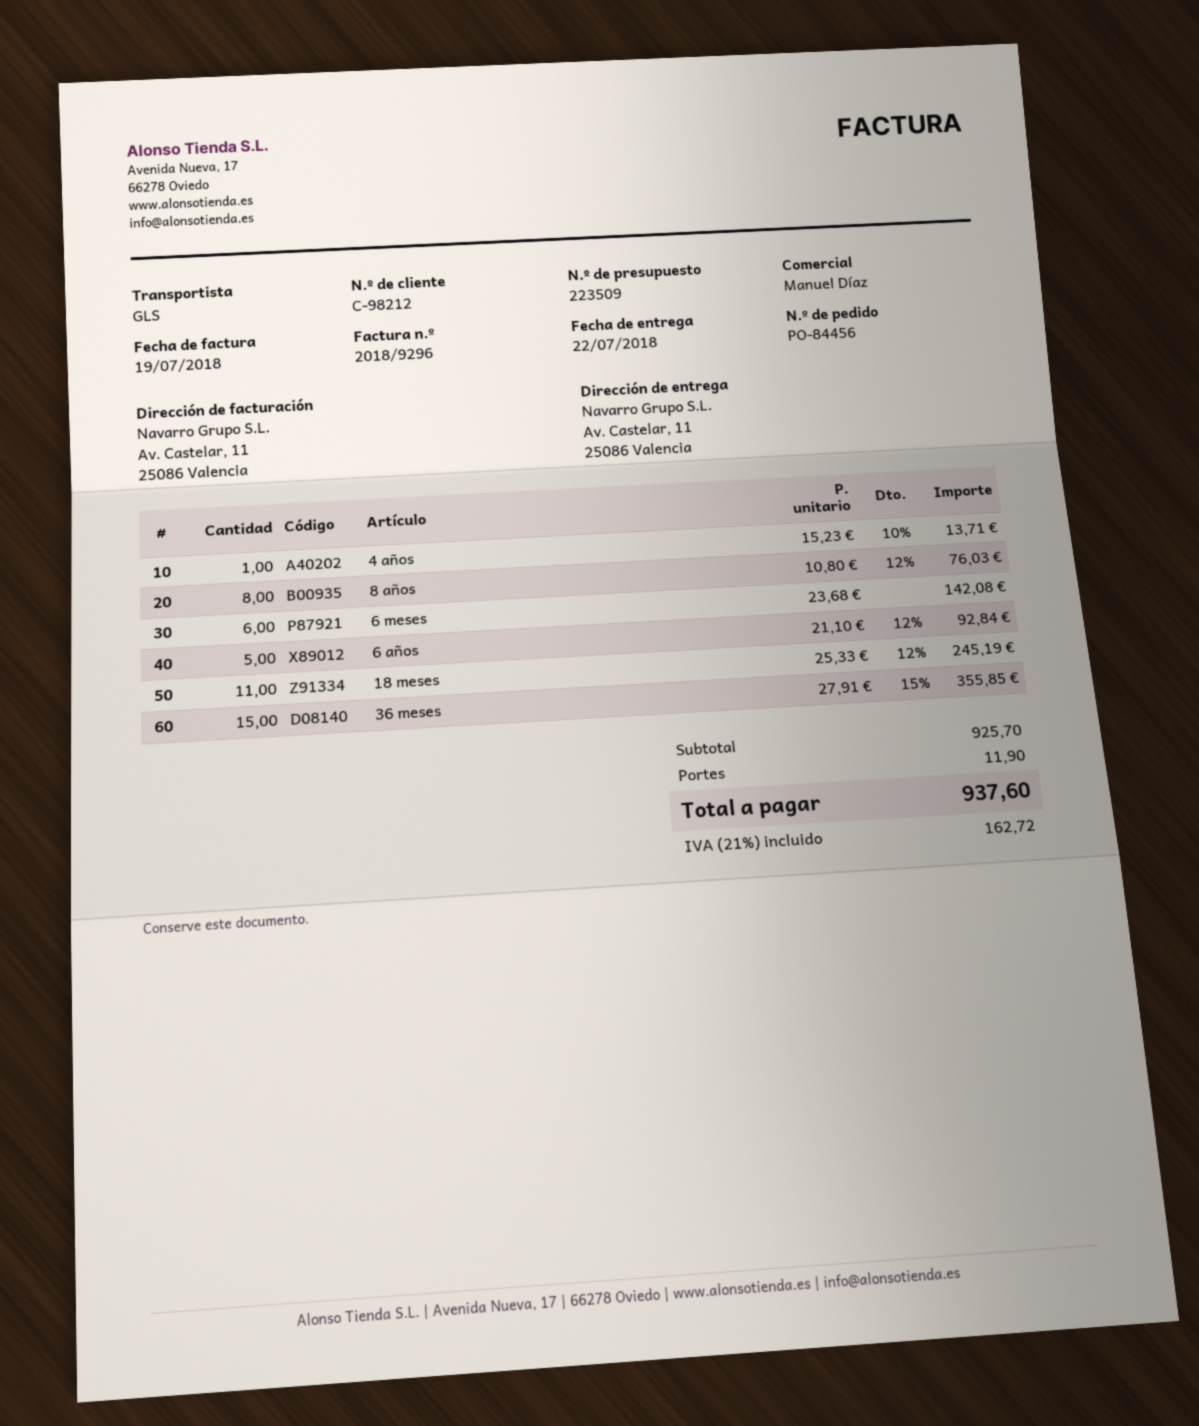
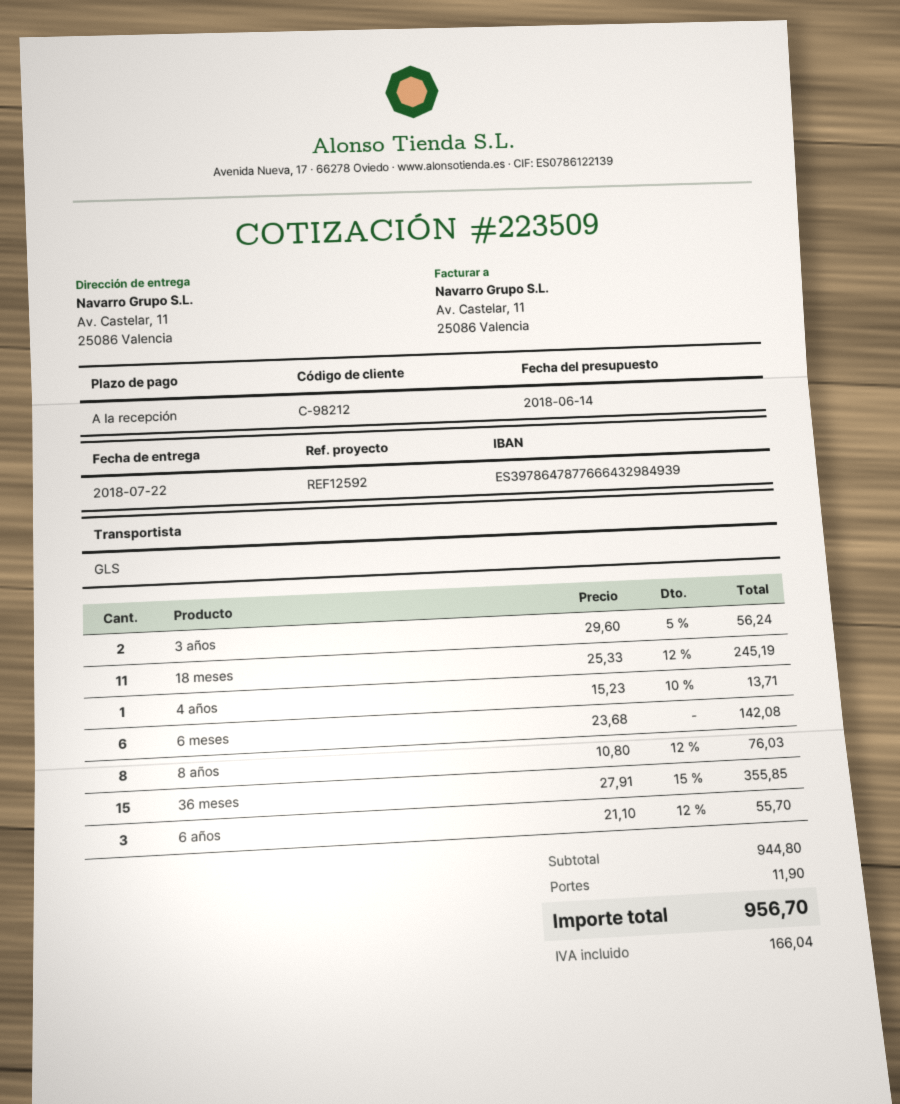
6 años: 5 x 21.10 - 12% = 92.84 -> 3 x 21.10 - 12% = 55.70
3 años: none -> 2 x 29.60 - 5% = 56.24
subtotal: 925.70 -> 944.80
tax: 162.72 -> 166.04
total: 937.60 -> 956.70

